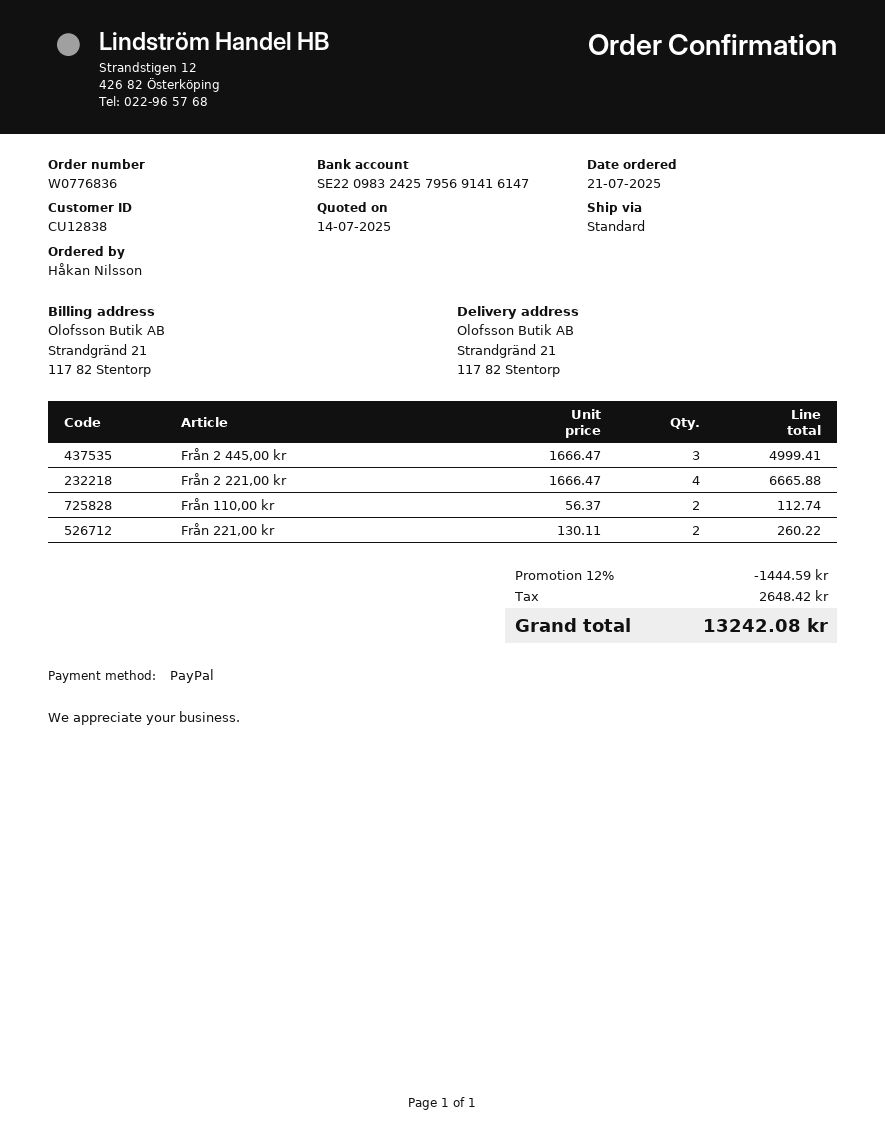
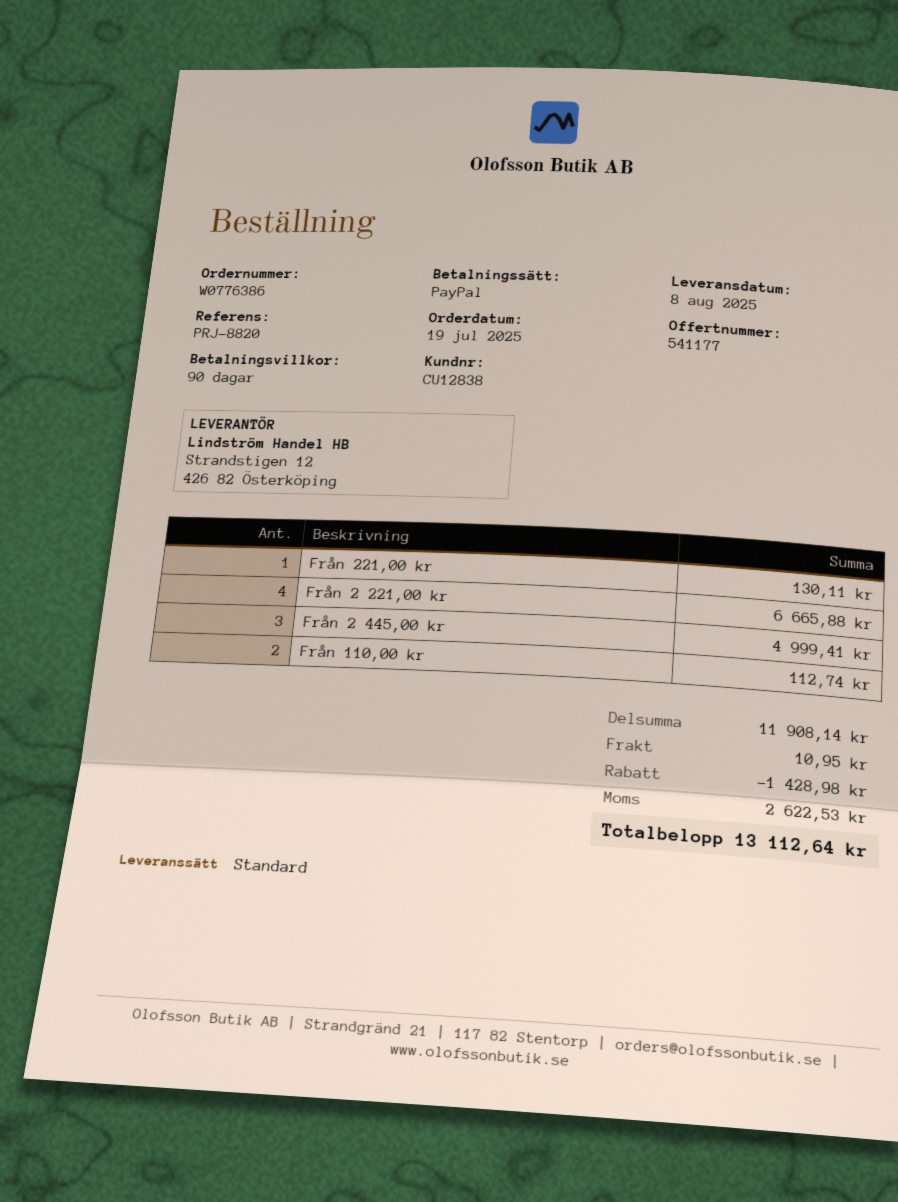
order number: W0776836 -> W0776386
order date: 2025-07-21 -> 2025-07-19
Från 221,00 kr: 2 for 260.22 -> 1 for 130.11
discount: 1444.59 -> 1428.98
shipping: none -> 10.95
tax: 2648.42 -> 2622.53
total: 13242.08 -> 13112.64

